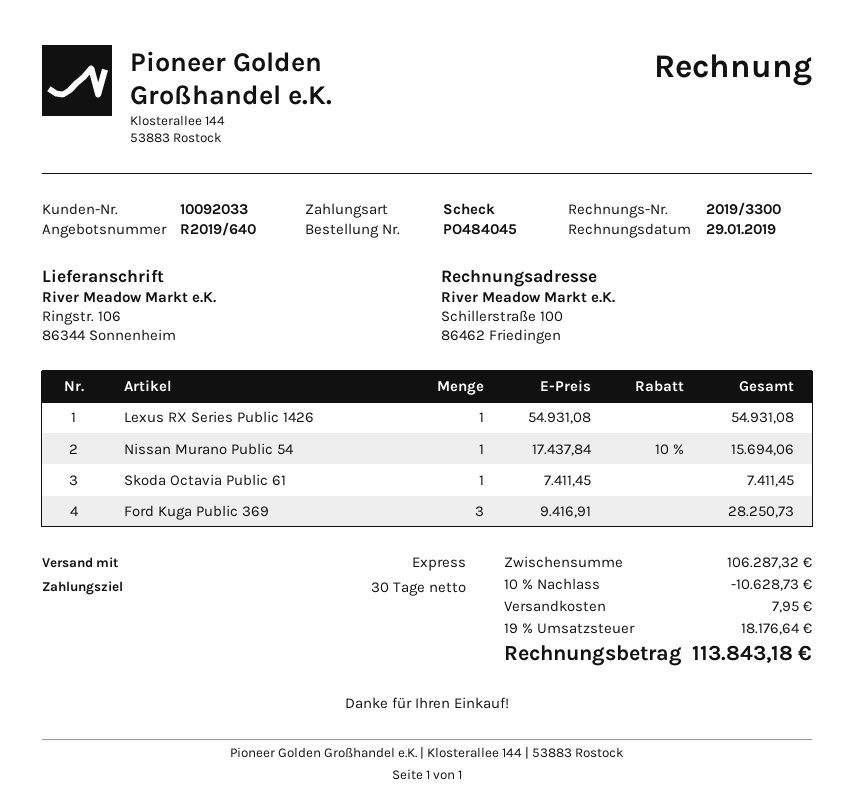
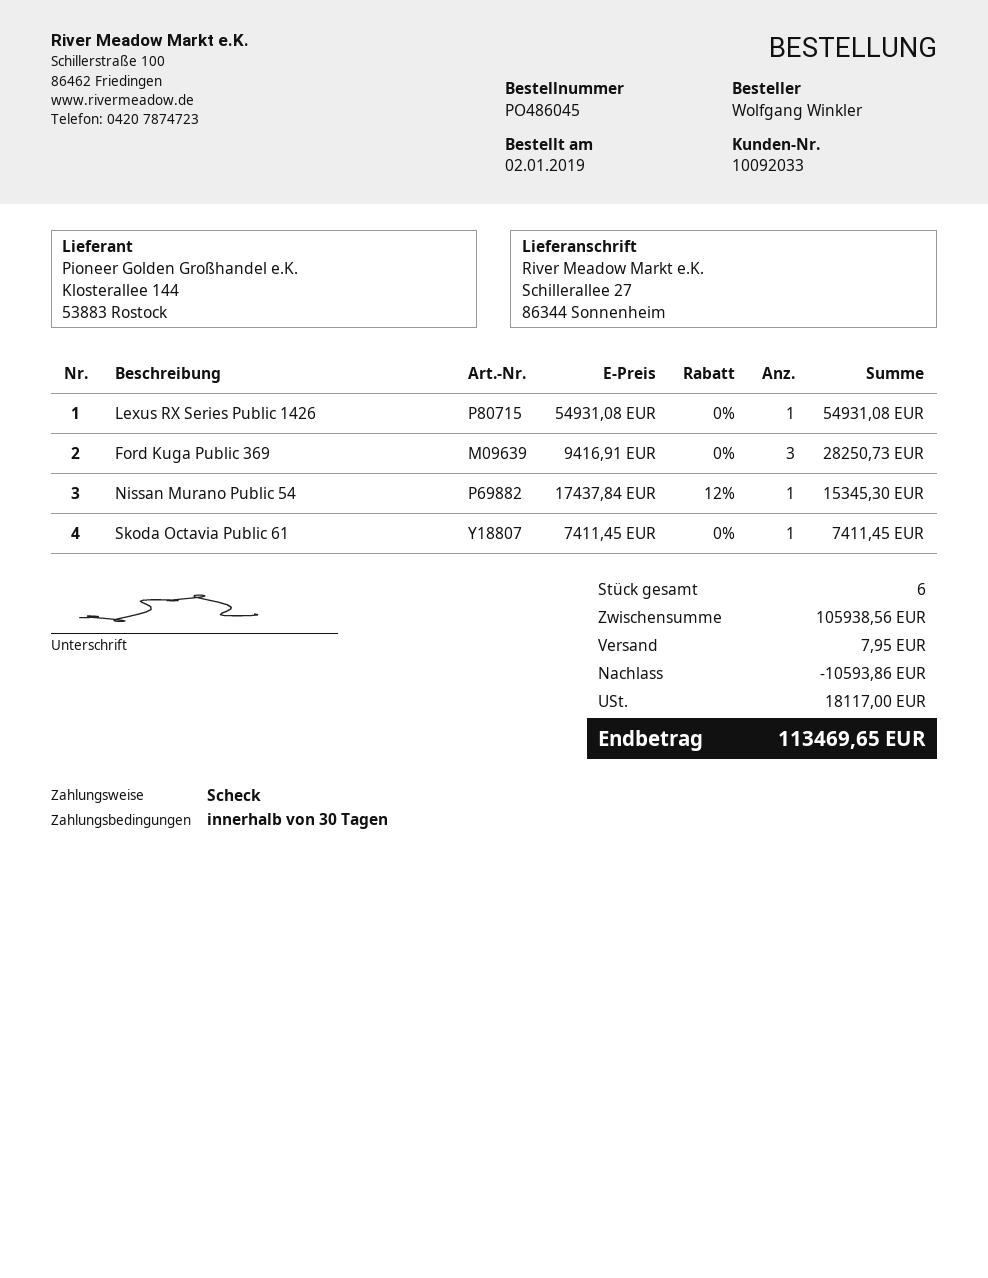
order number: PO484045 -> PO486045
ship to: Ringstr. 106, 86344 Sonnenheim -> Schillerallee 27, 86344 Sonnenheim
Nissan Murano Public 54: 1 x 17437.84 - 10% = 15694.06 -> 1 x 17437.84 - 12% = 15345.30
subtotal: 106287.32 -> 105938.56
discount: 10628.73 -> 10593.86
tax: 18176.64 -> 18117.00
total: 113843.18 -> 113469.65

